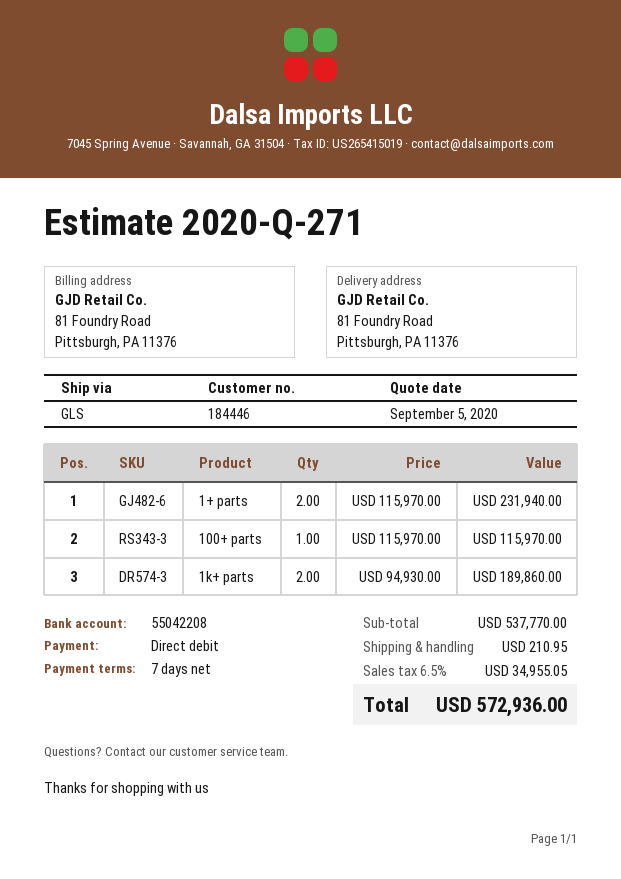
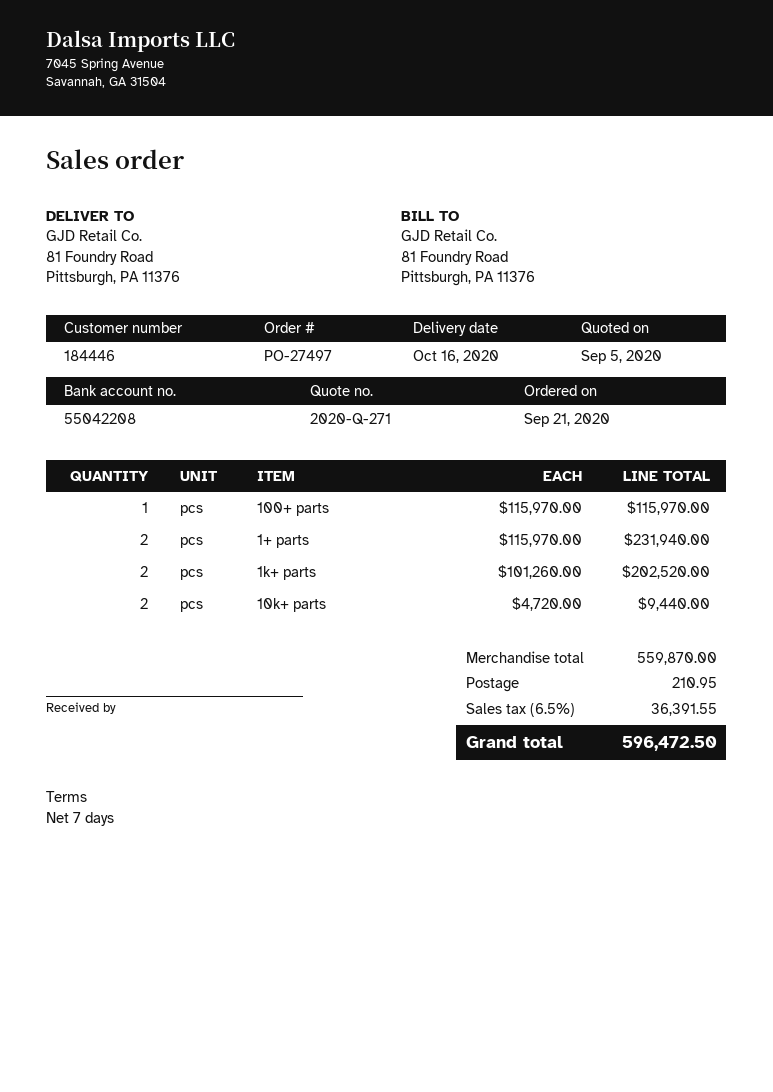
1k+ parts: 2 x 94930.00 = 189860.00 -> 2 x 101260.00 = 202520.00
10k+ parts: none -> 2 x 4720.00 = 9440.00
subtotal: 537770.00 -> 559870.00
tax: 6.5% = 34955.05 -> 6.5% = 36391.55
total: 572936.00 -> 596472.50

